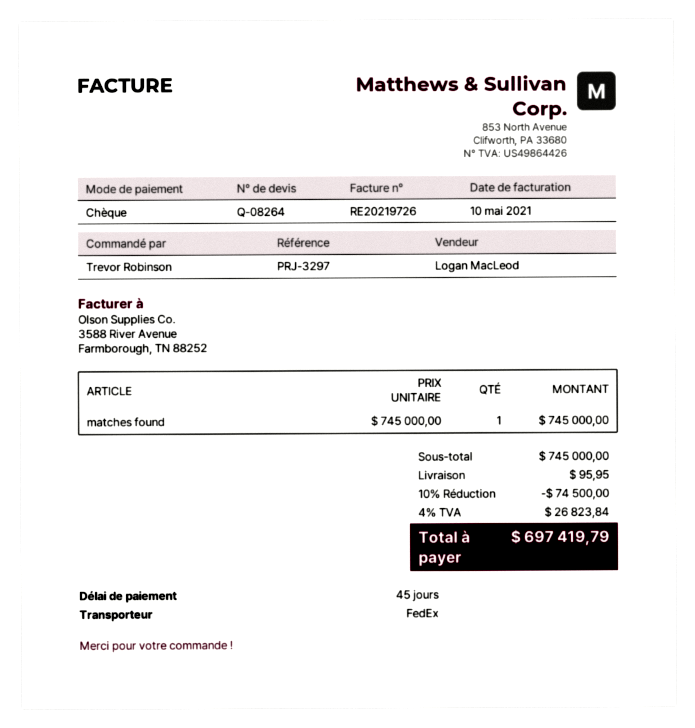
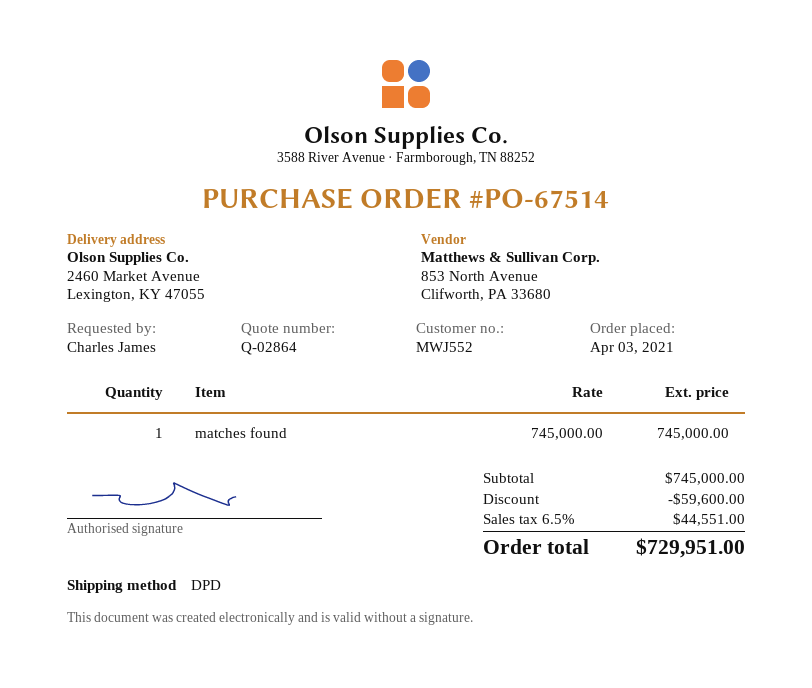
quote number: Q-08264 -> Q-02864
ordered by: Trevor Robinson -> Charles James
shipping method: FedEx -> DPD
discount: 74500.00 -> 59600.00
shipping: 95.95 -> none
tax: 4% = 26823.84 -> 6.5% = 44551.00
total: 697419.79 -> 729951.00

